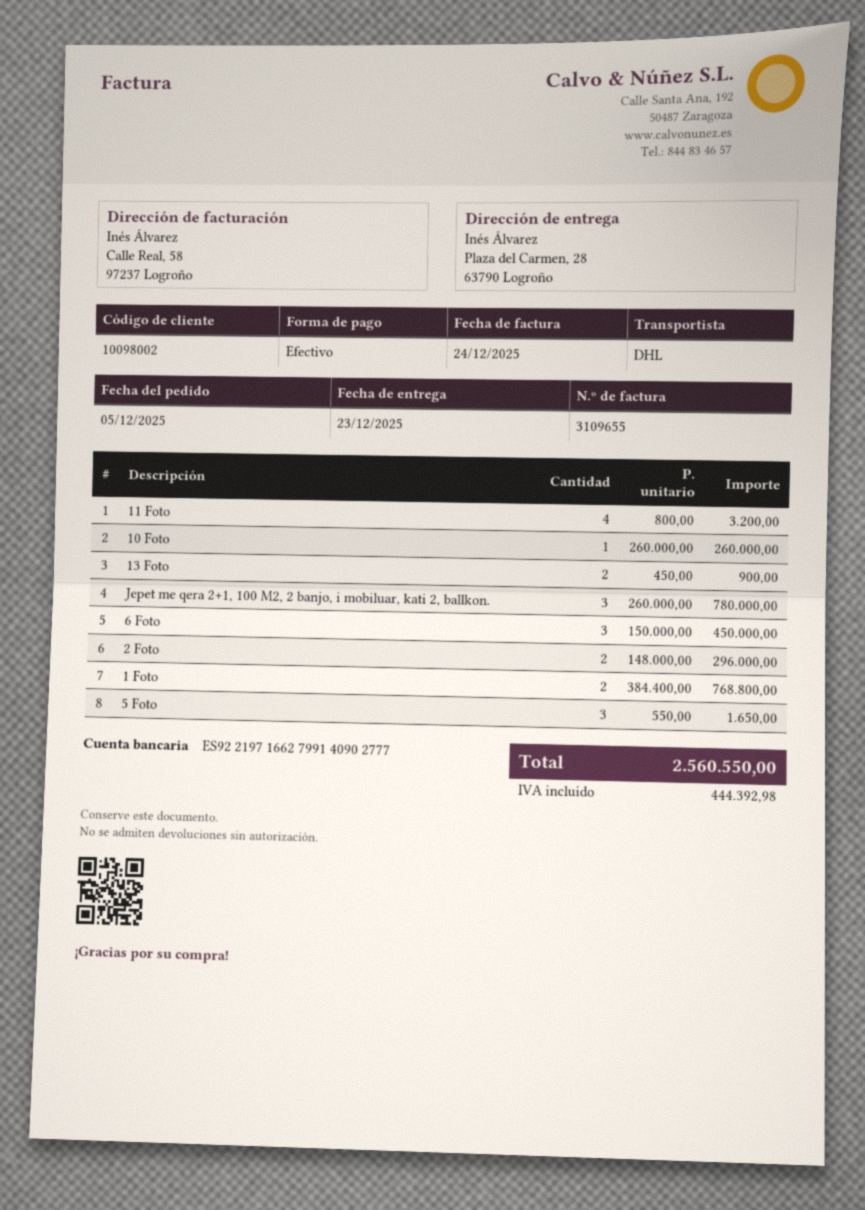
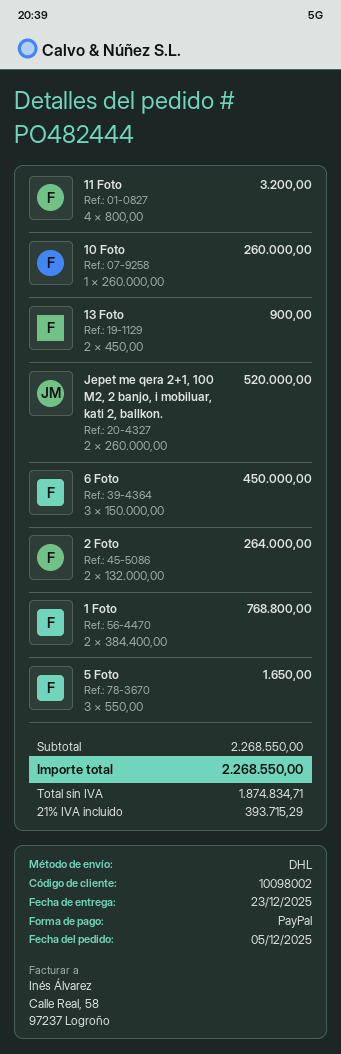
payment method: cash -> PayPal
Jepet me qera 2+1, 100 M2, 2 banjo, i mobiluar, kati 2, ballkon.: 3 x 260000.00 = 780000.00 -> 2 x 260000.00 = 520000.00
2 Foto: 2 x 148000.00 = 296000.00 -> 2 x 132000.00 = 264000.00
tax: 444392.98 -> 393715.29
total: 2560550.00 -> 2268550.00

